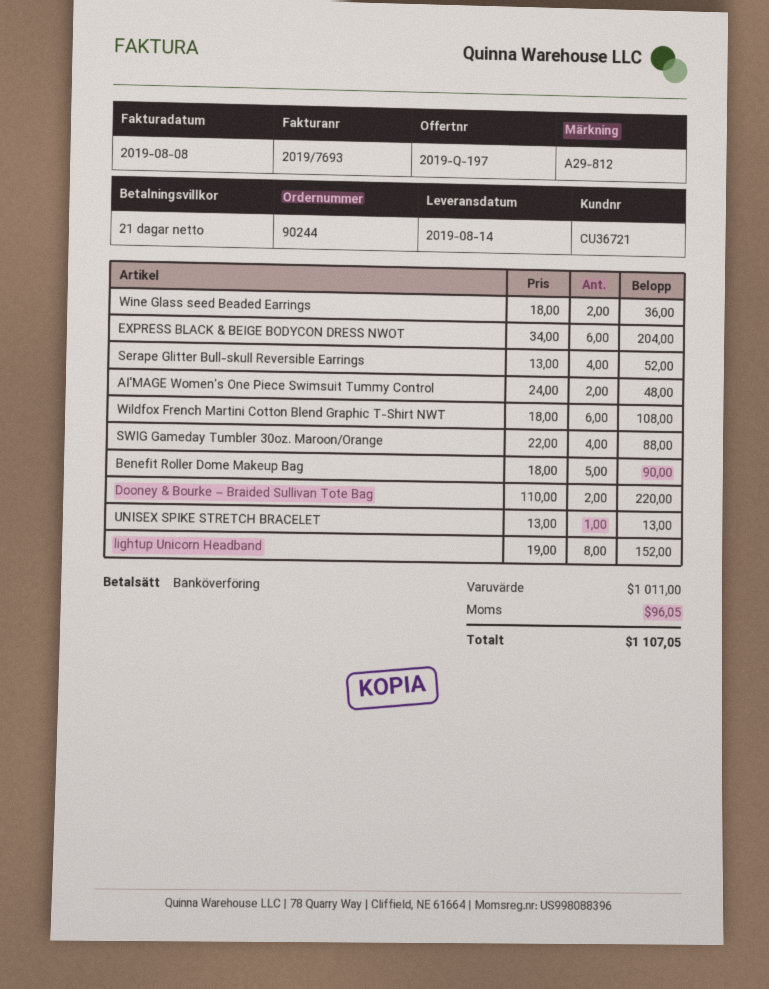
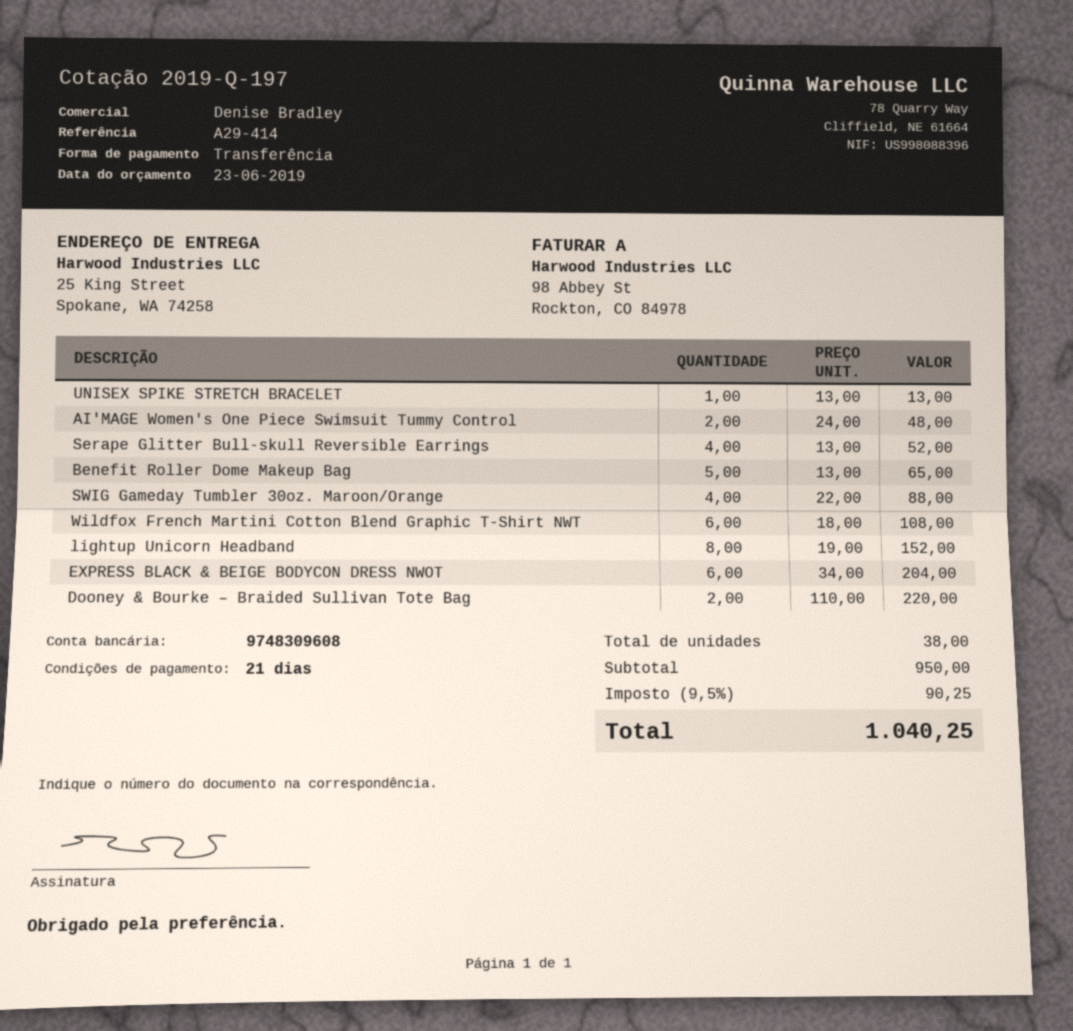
reference: A29-812 -> A29-414
Wine Glass seed Beaded Earrings: 2 x 18.00 = 36.00 -> none
Benefit Roller Dome Makeup Bag: 5 x 18.00 = 90.00 -> 5 x 13.00 = 65.00
subtotal: 1011.00 -> 950.00
tax: 96.05 -> 90.25
total: 1107.05 -> 1040.25

